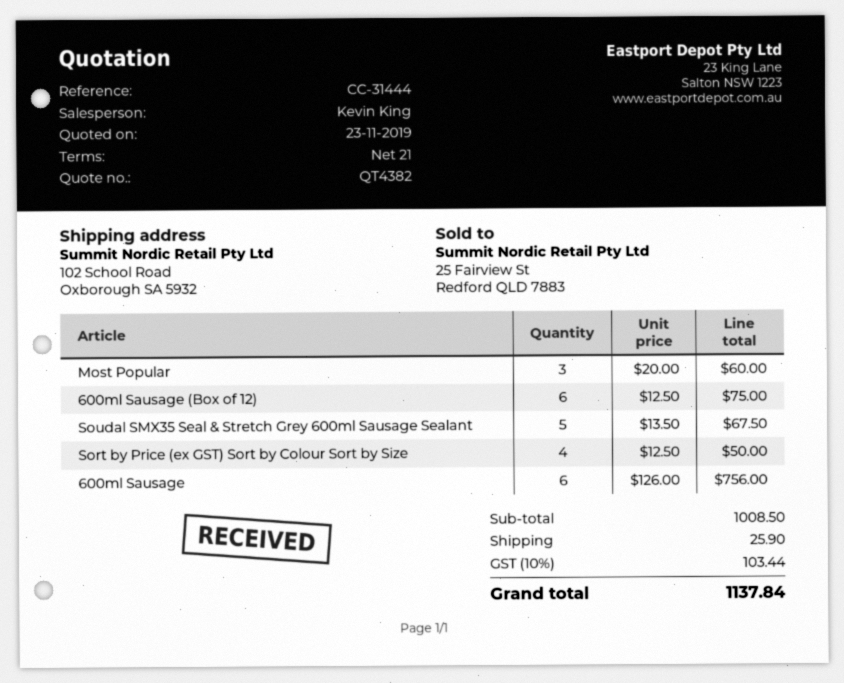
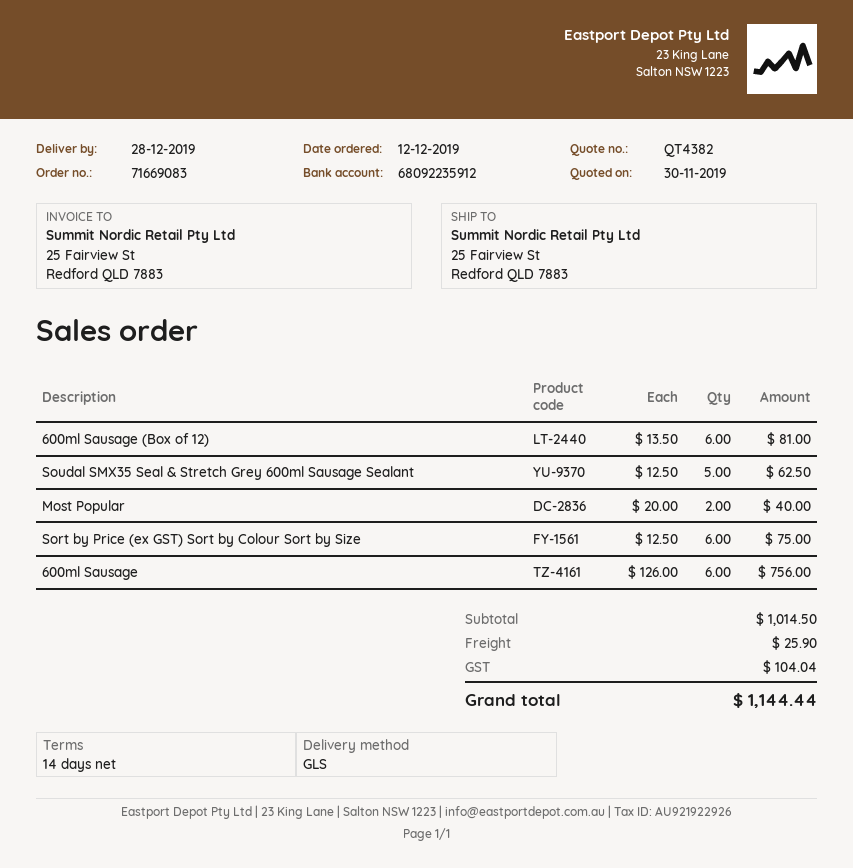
quote date: 2019-11-23 -> 2019-11-30
payment terms: 21 days -> 14 days
ship to: 102 School Road, Oxborough SA 5932 -> 25 Fairview St, Redford QLD 7883
Most Popular: 3 x 20.00 = 60.00 -> 2 x 20.00 = 40.00
600ml Sausage (Box of 12): 6 x 12.50 = 75.00 -> 6 x 13.50 = 81.00
Soudal SMX35 Seal & Stretch Grey 600ml Sausage Sealant: 5 x 13.50 = 67.50 -> 5 x 12.50 = 62.50
Sort by Price (ex GST) Sort by Colour Sort by Size: 4 x 12.50 = 50.00 -> 6 x 12.50 = 75.00
subtotal: 1008.50 -> 1014.50
tax: 103.44 -> 104.04
total: 1137.84 -> 1144.44

